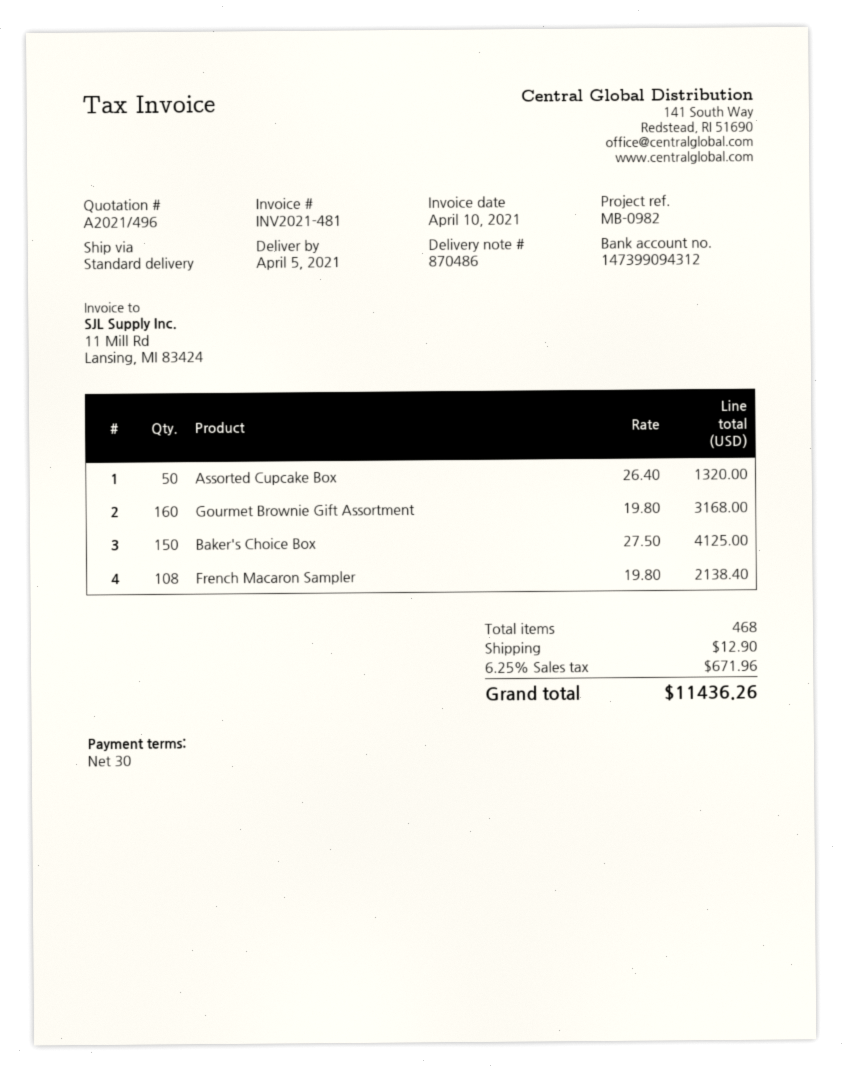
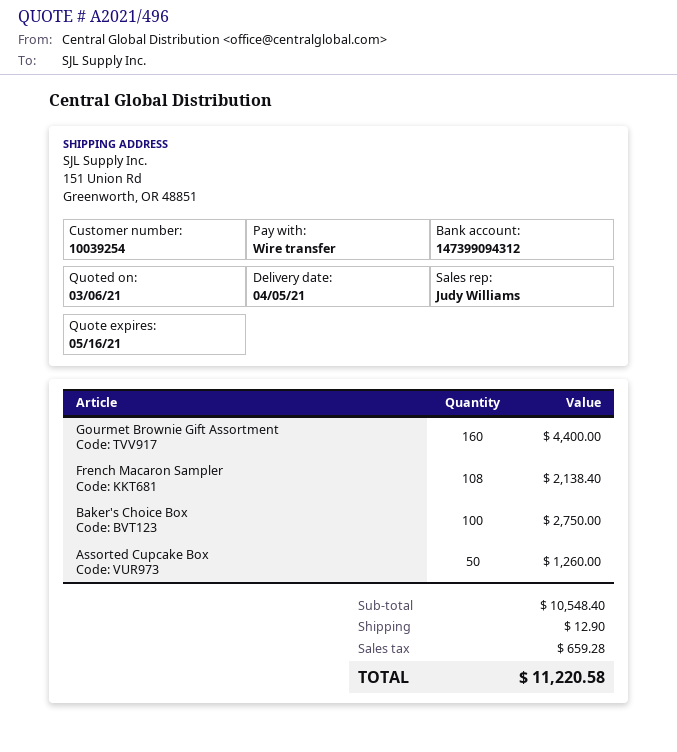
Assorted Cupcake Box: 50 for 1320.00 -> 50 for 1260.00
Gourmet Brownie Gift Assortment: 160 for 3168.00 -> 160 for 4400.00
Baker's Choice Box: 150 for 4125.00 -> 100 for 2750.00
tax: 671.96 -> 659.28
total: 11436.26 -> 11220.58

